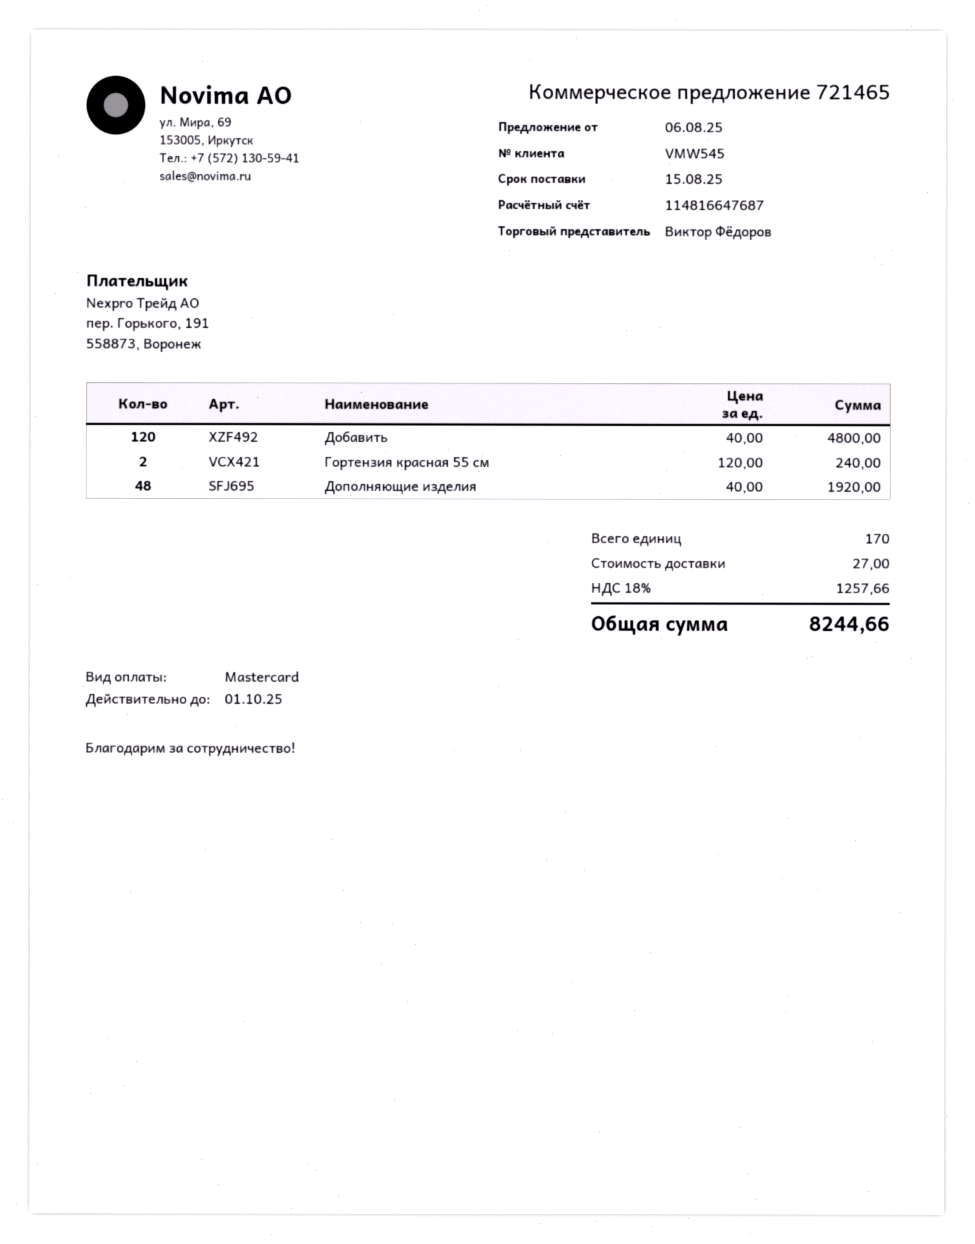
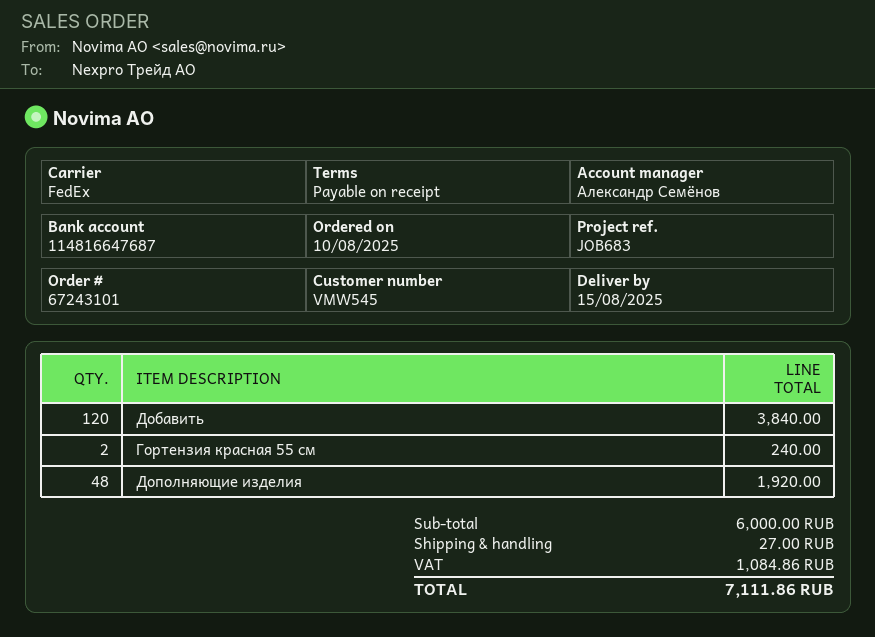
sales rep: Виктор Фёдоров -> Александр Семёнов
Добавить: 120 for 4800.00 -> 120 for 3840.00
tax: 1257.66 -> 1084.86
total: 8244.66 -> 7111.86

